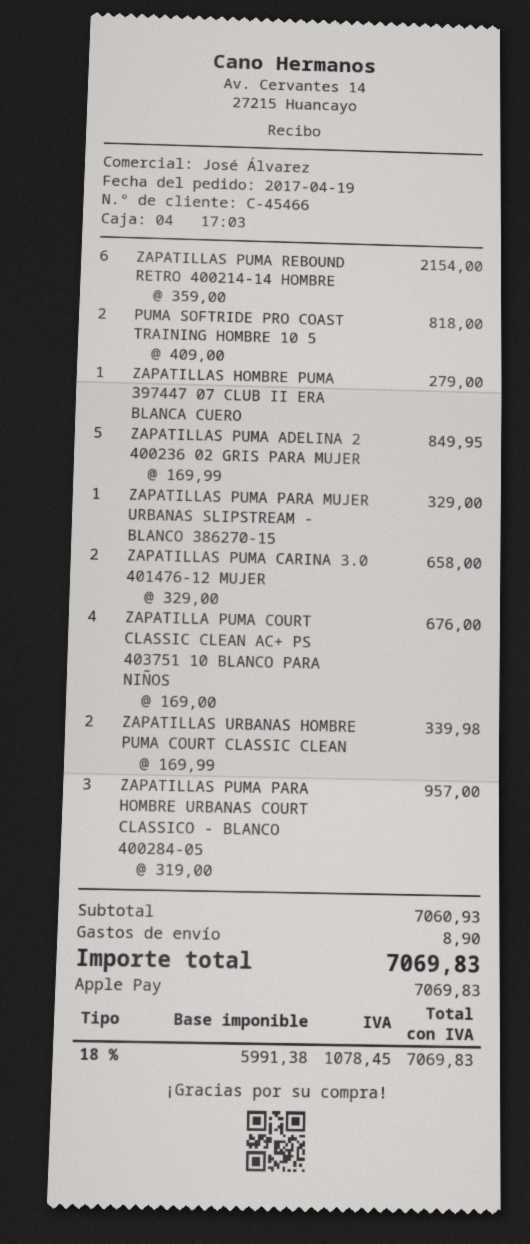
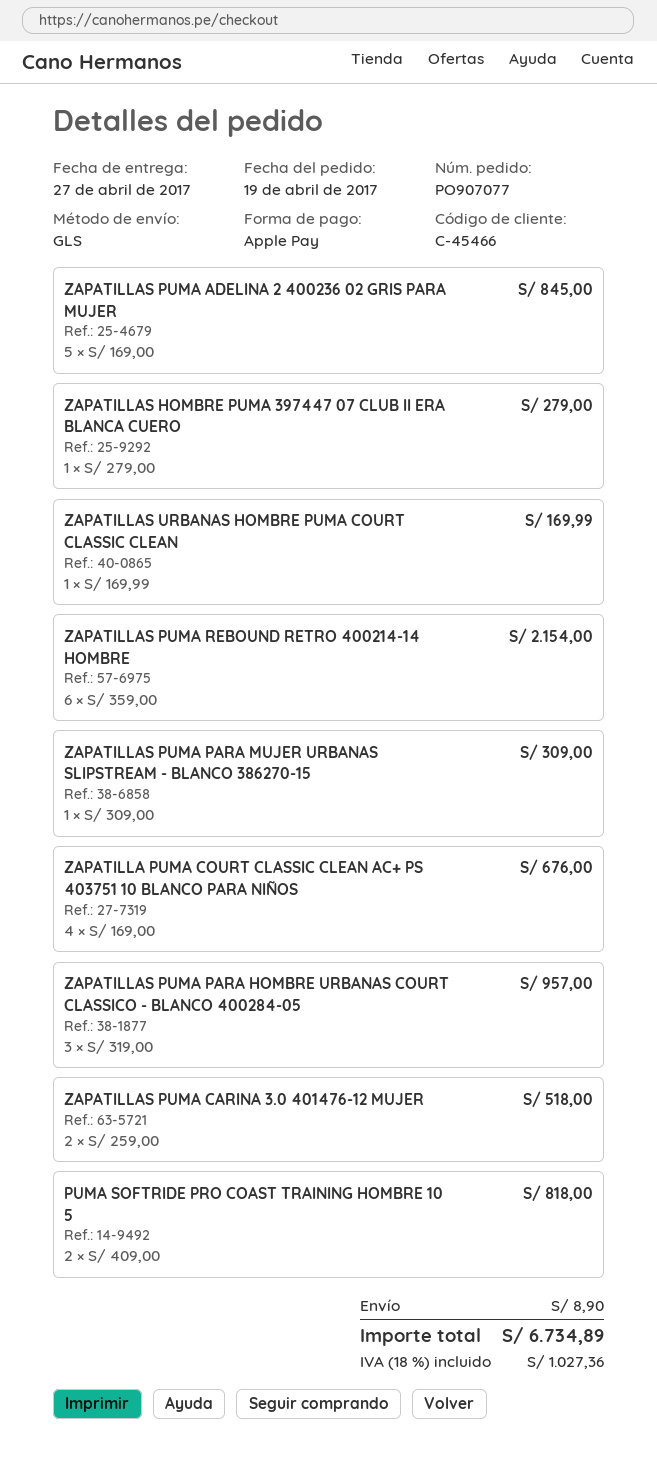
ZAPATILLAS PUMA ADELINA 2 400236 02 GRIS PARA MUJER: 5 x 169.99 = 849.95 -> 5 x 169.00 = 845.00
ZAPATILLAS PUMA PARA MUJER URBANAS SLIPSTREAM - BLANCO 386270-15: 1 x 329.00 = 329.00 -> 1 x 309.00 = 309.00
ZAPATILLAS PUMA CARINA 3.0 401476-12 MUJER: 2 x 329.00 = 658.00 -> 2 x 259.00 = 518.00
ZAPATILLAS URBANAS HOMBRE PUMA COURT CLASSIC CLEAN: 2 x 169.99 = 339.98 -> 1 x 169.99 = 169.99
tax: 18% = 1078.45 -> 18% = 1027.36
total: 7069.83 -> 6734.89

